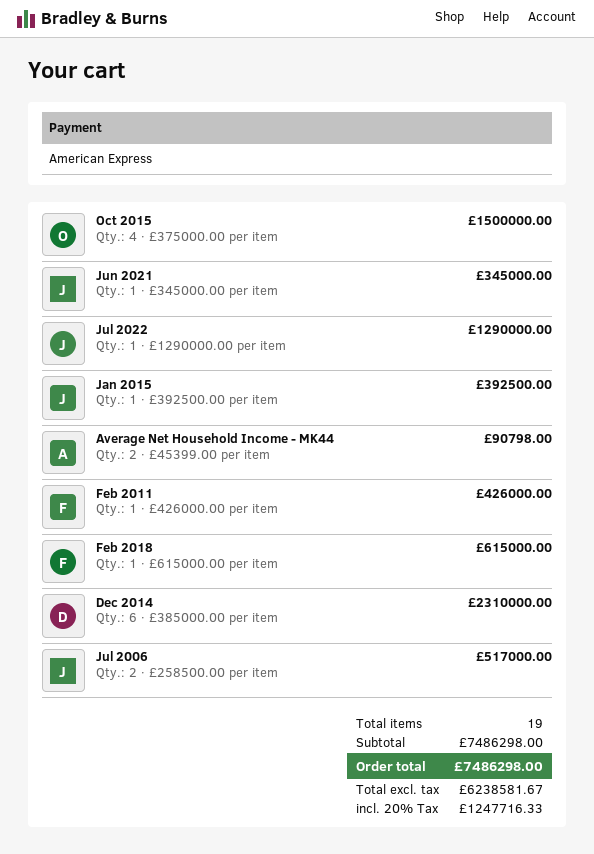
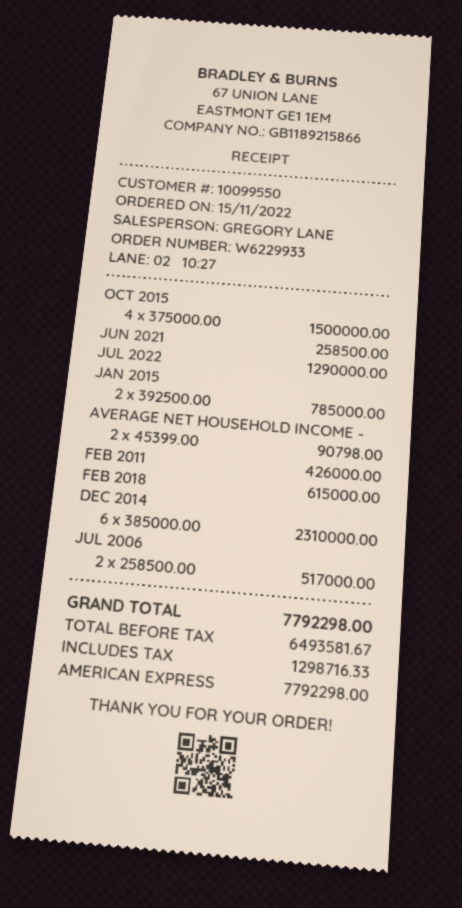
Jun 2021: 1 x 345000.00 = 345000.00 -> 1 x 258500.00 = 258500.00
Jan 2015: 1 x 392500.00 = 392500.00 -> 2 x 392500.00 = 785000.00
net: 6238581.67 -> 6493581.67
tax: 1247716.33 -> 1298716.33
total: 7486298.00 -> 7792298.00

